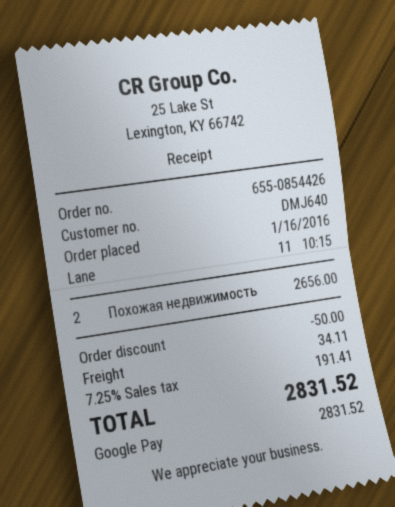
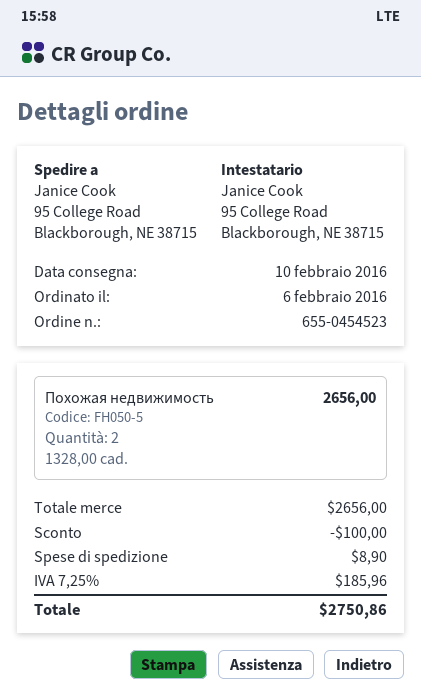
order number: 655-0854426 -> 655-0454523
order date: 2016-01-16 -> 2016-02-06
discount: 50.00 -> 100.00
shipping: 34.11 -> 8.90
tax: 7.25% = 191.41 -> 7.25% = 185.96
total: 2831.52 -> 2750.86

